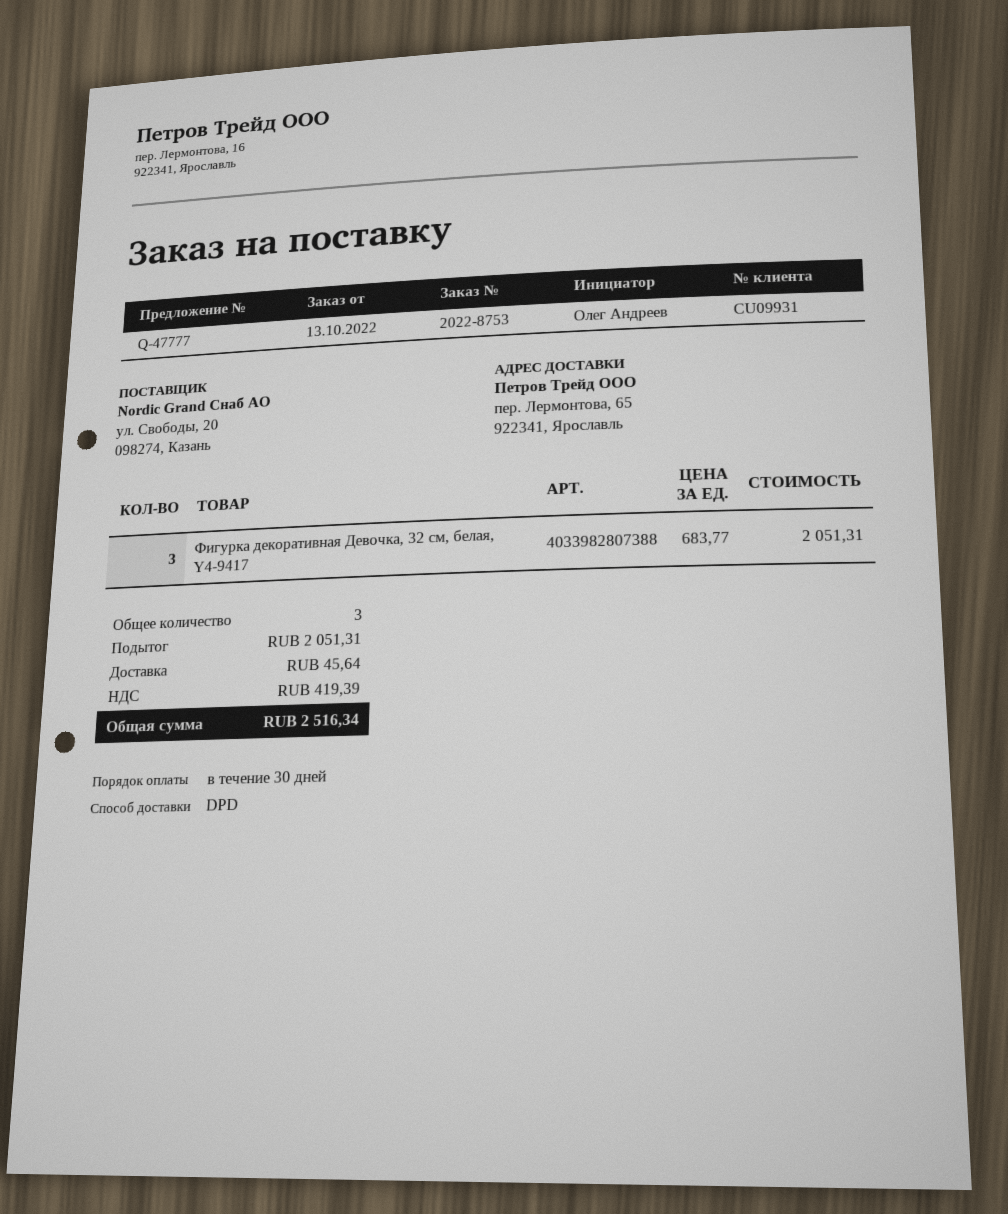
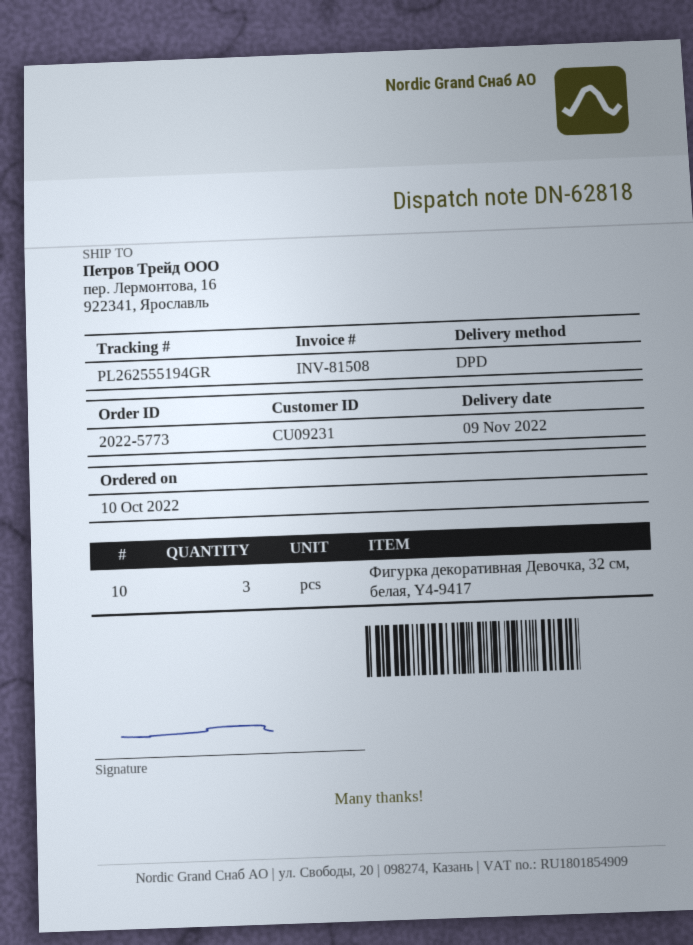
order number: 2022-8753 -> 2022-5773
order date: 2022-10-13 -> 2022-10-10
customer number: CU09931 -> CU09231
ship to: пер. Лермонтова, 65, 922341, Ярославль -> пер. Лермонтова, 16, 922341, Ярославль

